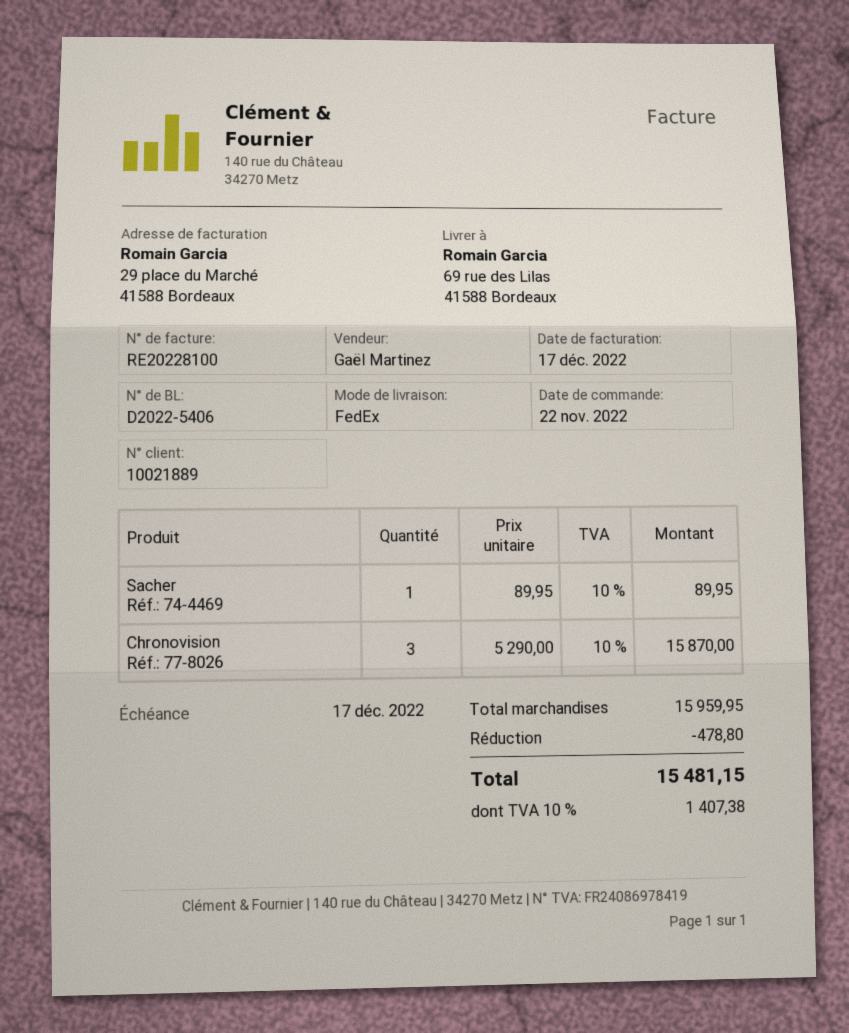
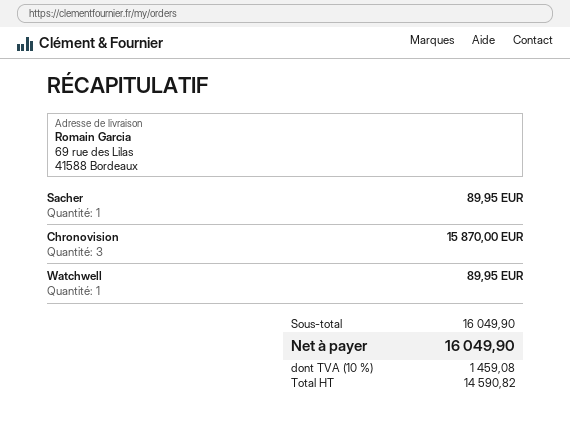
Watchwell: none -> 1 for 89.95
subtotal: 15959.95 -> 16049.90
discount: 478.80 -> none
tax: 10% = 1407.38 -> 10% = 1459.08
total: 15481.15 -> 16049.90

